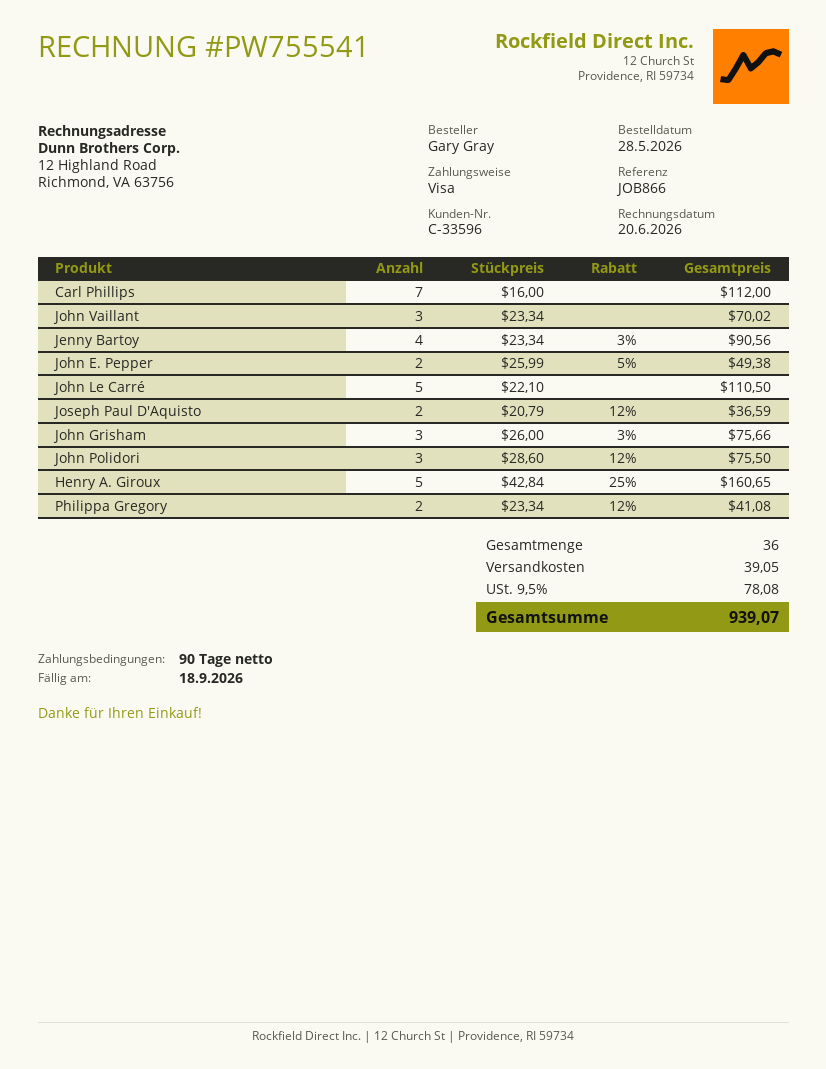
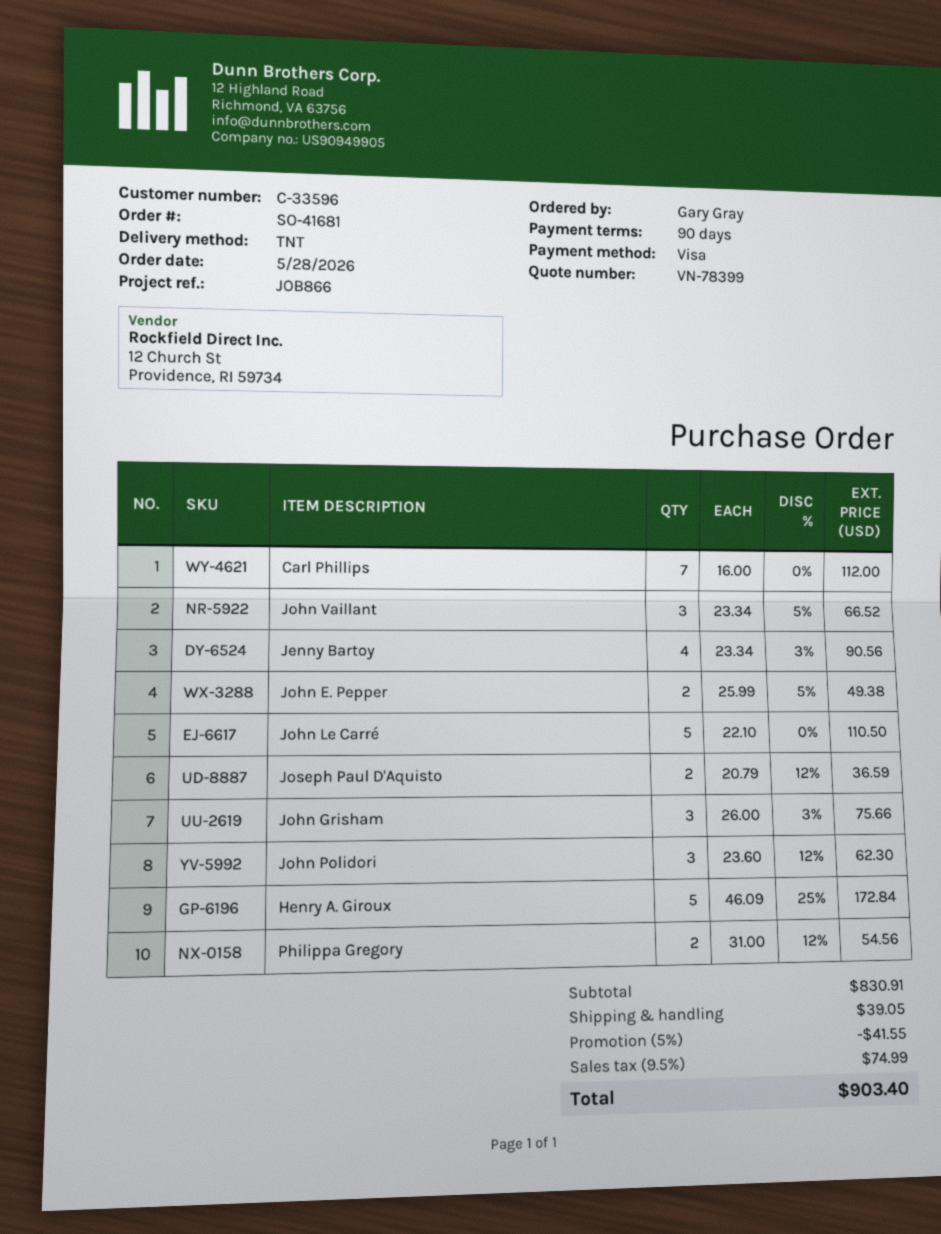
John Vaillant: 3 x 23.34 = 70.02 -> 3 x 23.34 - 5% = 66.52
John Polidori: 3 x 28.60 - 12% = 75.50 -> 3 x 23.60 - 12% = 62.30
Henry A. Giroux: 5 x 42.84 - 25% = 160.65 -> 5 x 46.09 - 25% = 172.84
Philippa Gregory: 2 x 23.34 - 12% = 41.08 -> 2 x 31.00 - 12% = 54.56
discount: none -> 5% = 41.55
tax: 9.5% = 78.08 -> 9.5% = 74.99
total: 939.07 -> 903.40

